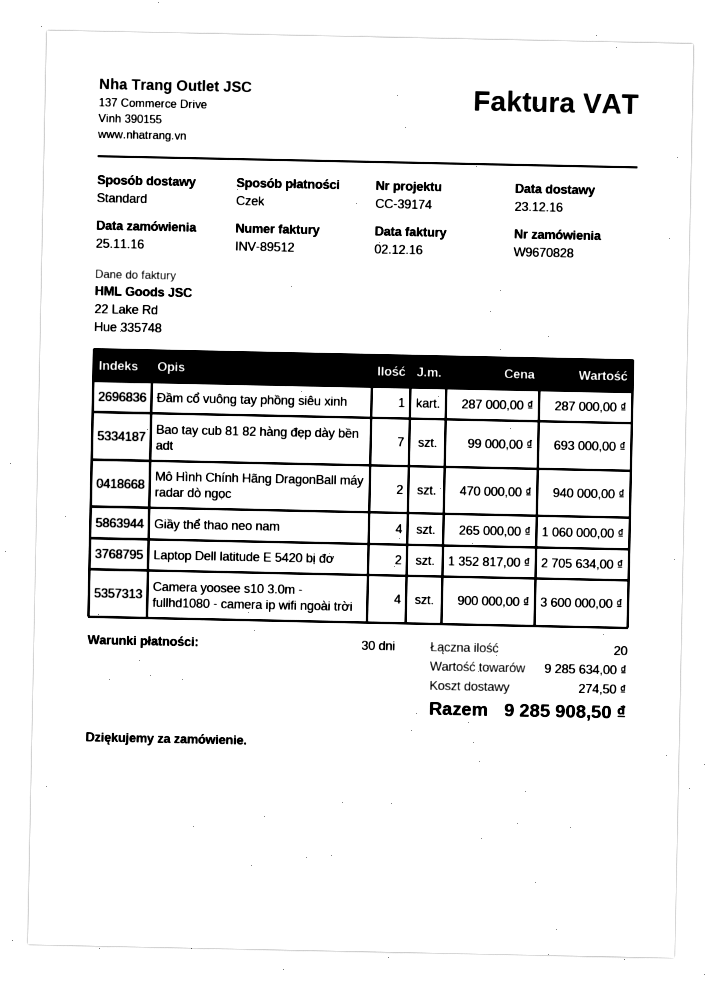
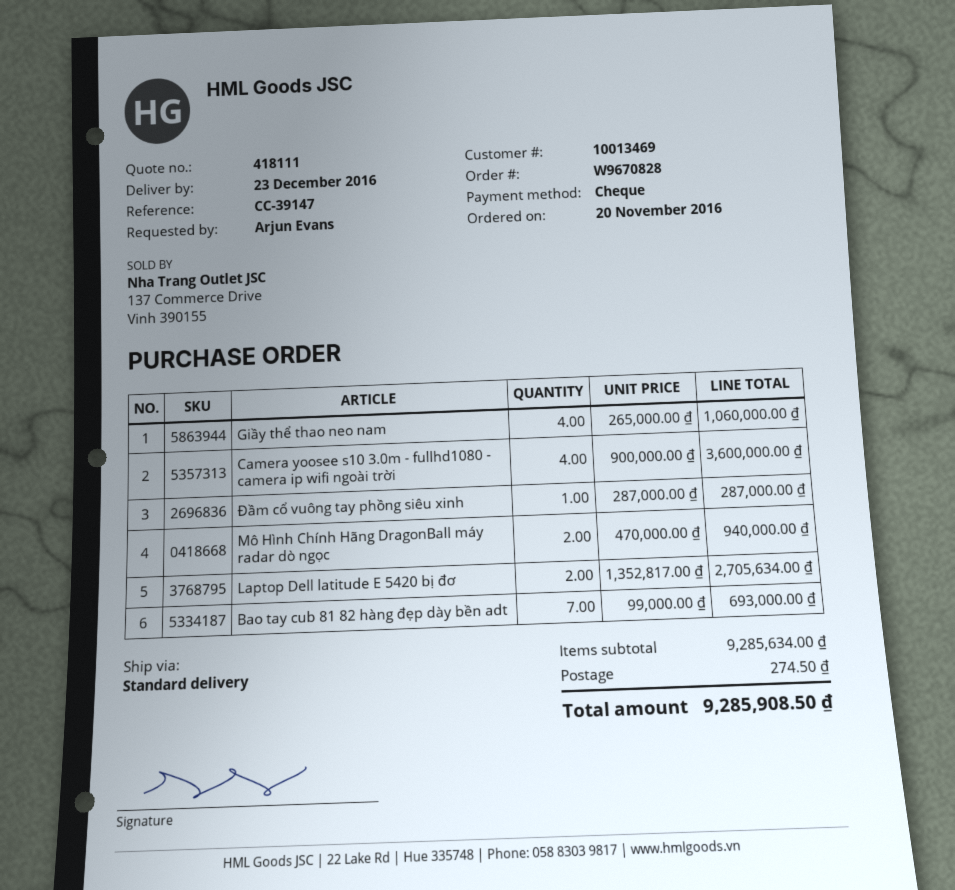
order date: 2016-11-25 -> 2016-11-20
reference: CC-39174 -> CC-39147

